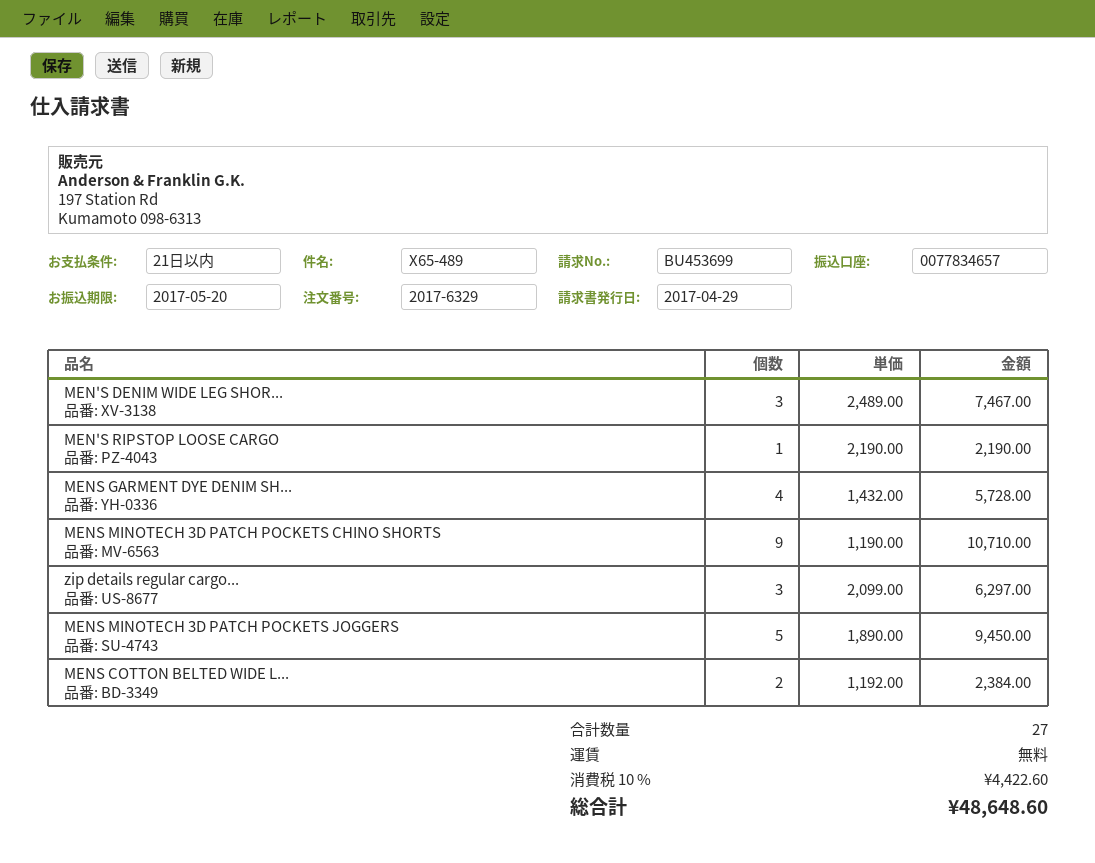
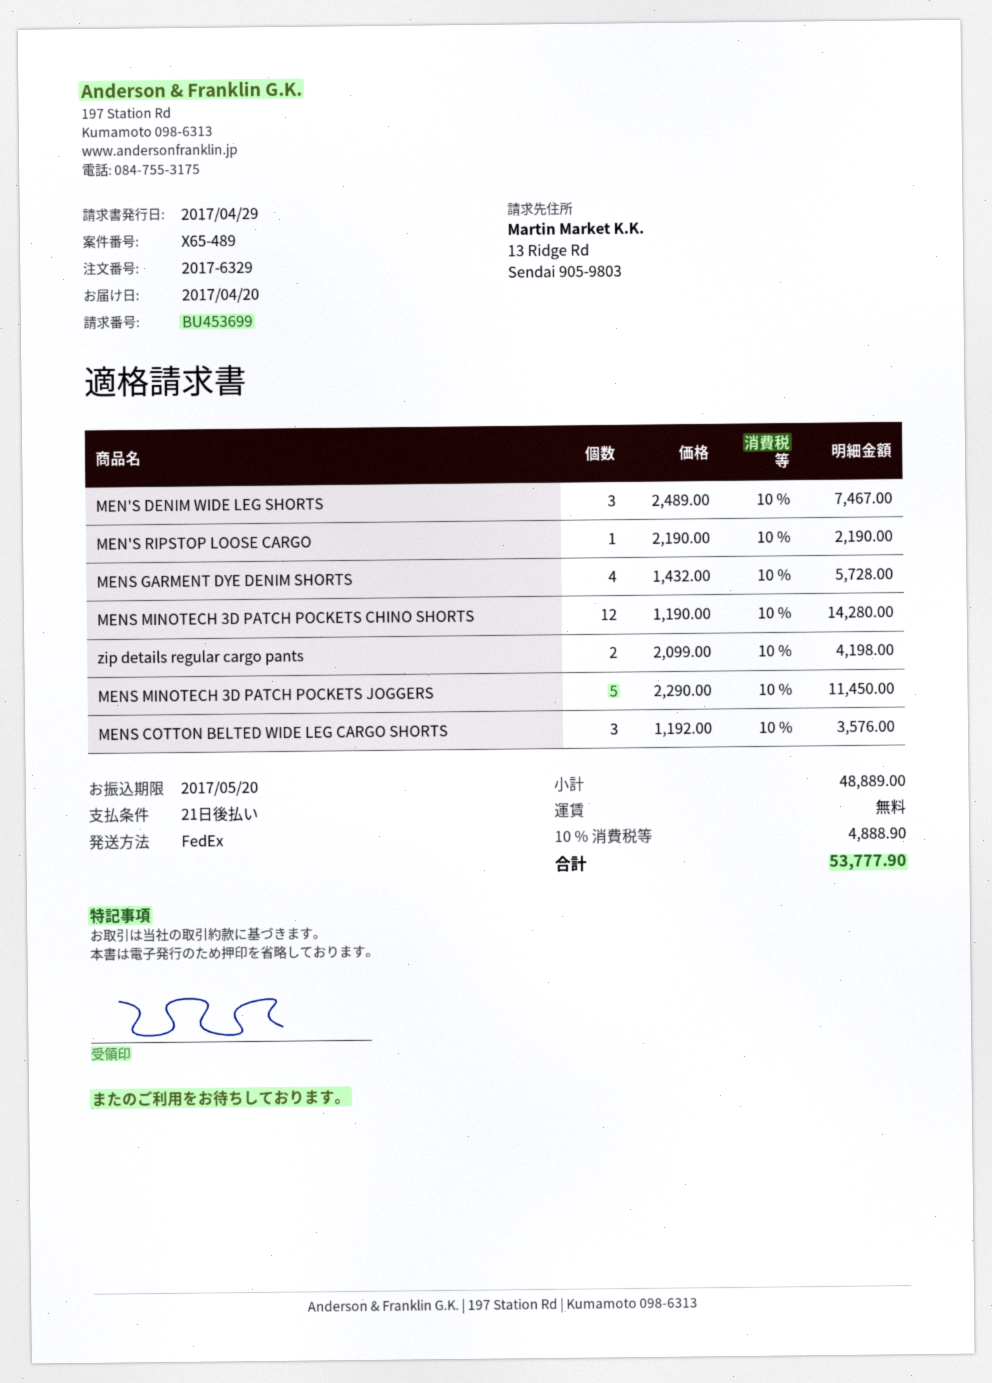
MENS MINOTECH 3D PATCH POCKETS CHINO SHORTS: 9 x 1190.00 = 10710.00 -> 12 x 1190.00 = 14280.00
zip details regular cargo...: 3 x 2099.00 = 6297.00 -> 2 x 2099.00 = 4198.00
MENS MINOTECH 3D PATCH POCKETS JOGGERS: 5 x 1890.00 = 9450.00 -> 5 x 2290.00 = 11450.00
MENS COTTON BELTED WIDE L...: 2 x 1192.00 = 2384.00 -> 3 x 1192.00 = 3576.00
tax: 10% = 4422.60 -> 10% = 4888.90
total: 48648.60 -> 53777.90

